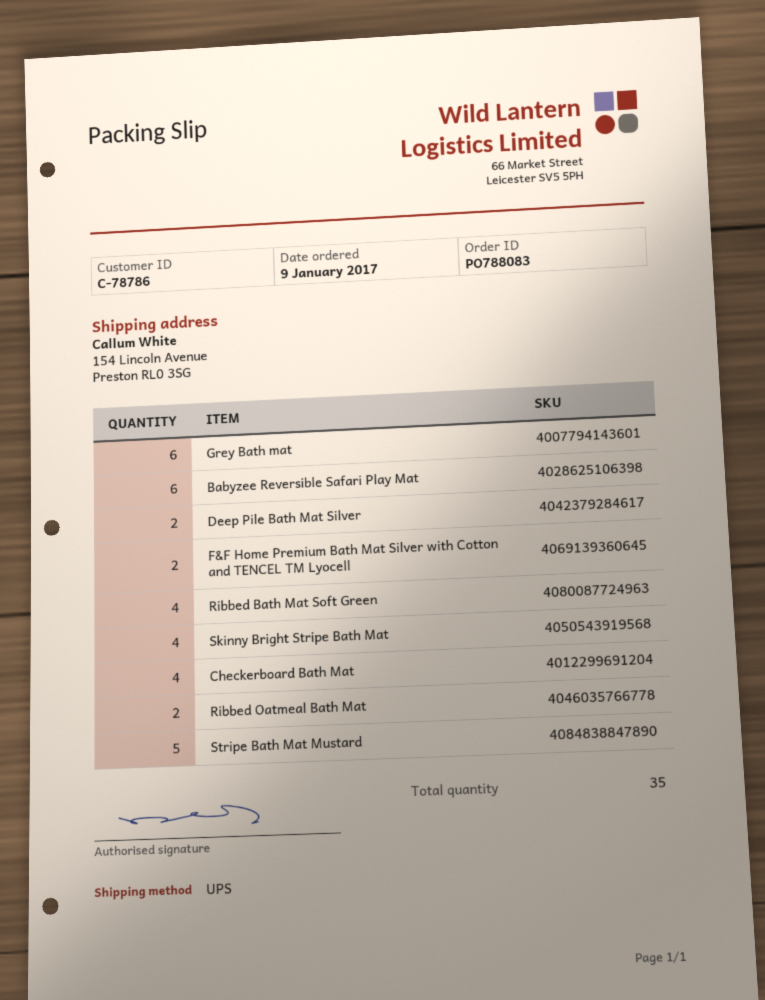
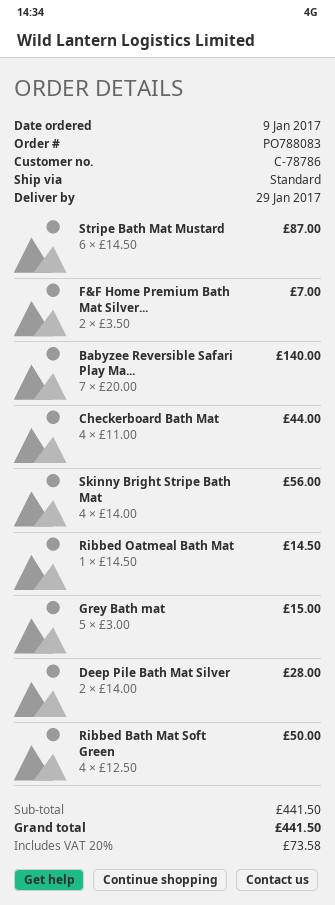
shipping method: UPS -> standard
Grey Bath mat: 6 -> 5
Babyzee Reversible Safari Play Mat: 6 -> 7
Ribbed Oatmeal Bath Mat: 2 -> 1
Stripe Bath Mat Mustard: 5 -> 6

